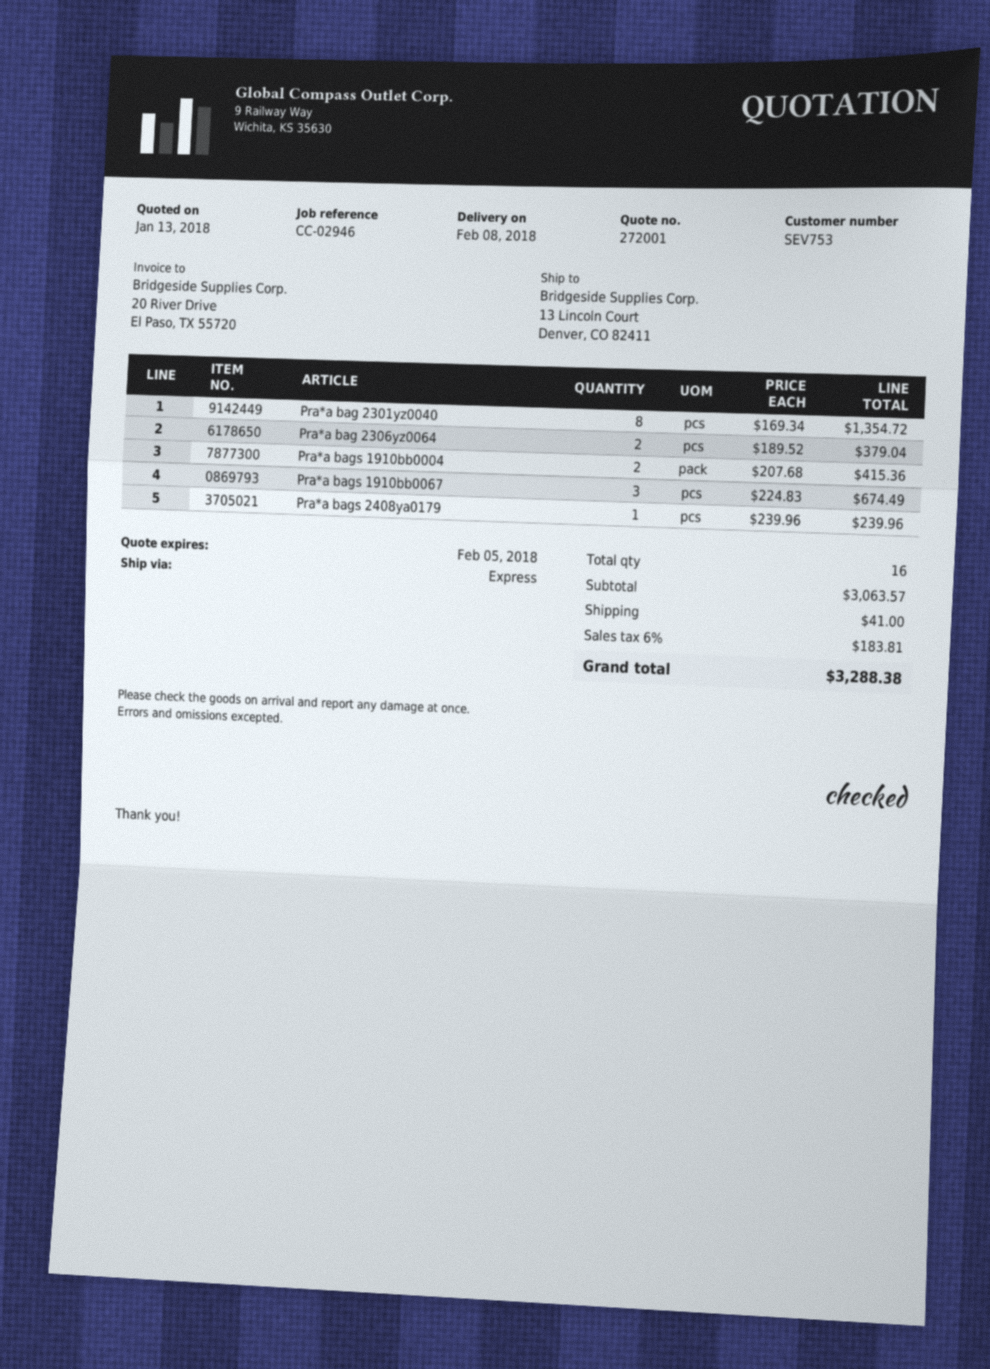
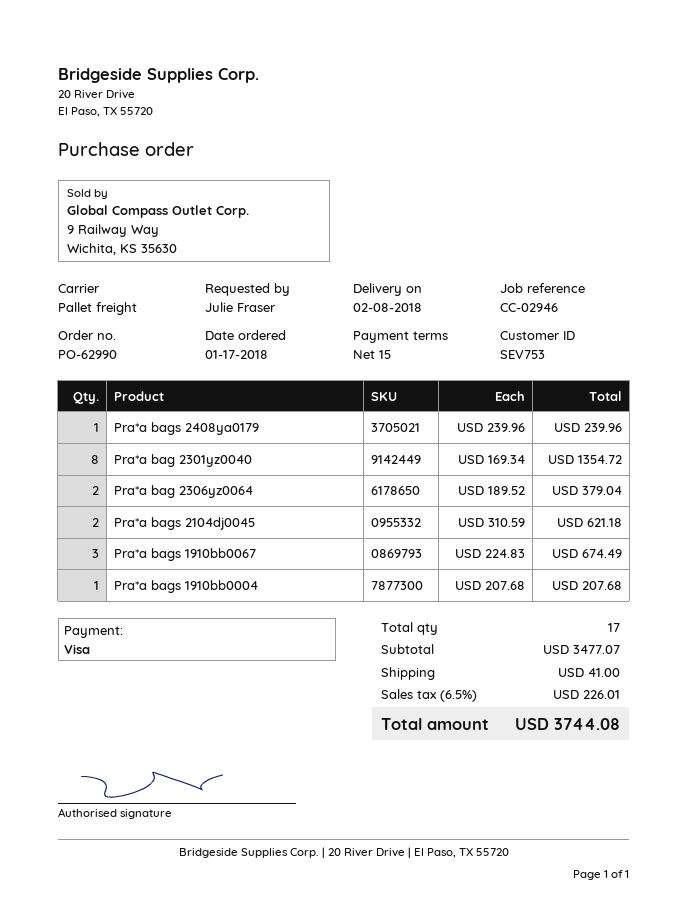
shipping method: express -> pallet freight
Pra*a bags 1910bb0004: 2 x 207.68 = 415.36 -> 1 x 207.68 = 207.68
Pra*a bags 2104dj0045: none -> 2 x 310.59 = 621.18
total quantity: 16 -> 17
subtotal: 3063.57 -> 3477.07
tax: 6% = 183.81 -> 6.5% = 226.01
total: 3288.38 -> 3744.08

